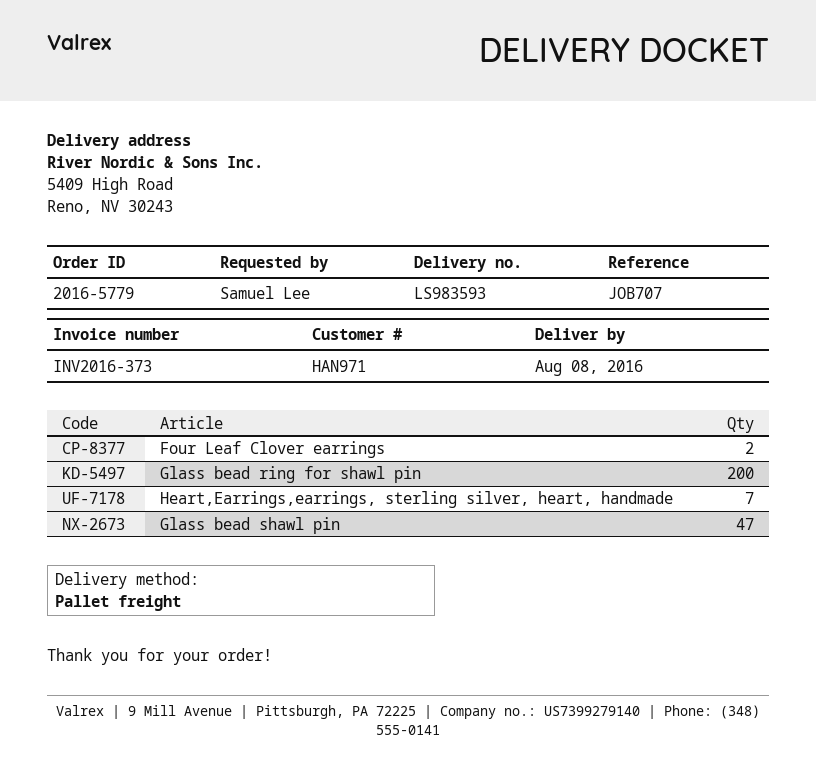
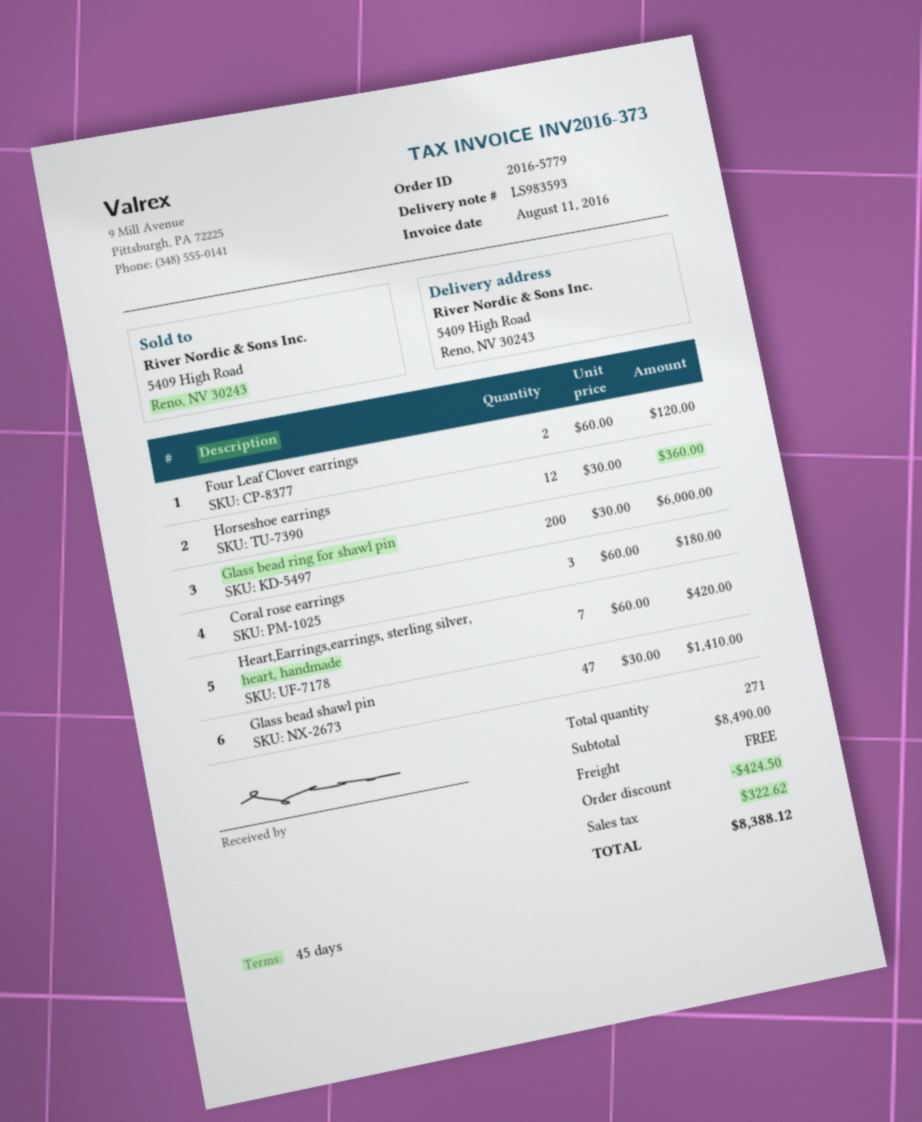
Horseshoe earrings: none -> 12
Coral rose earrings: none -> 3

